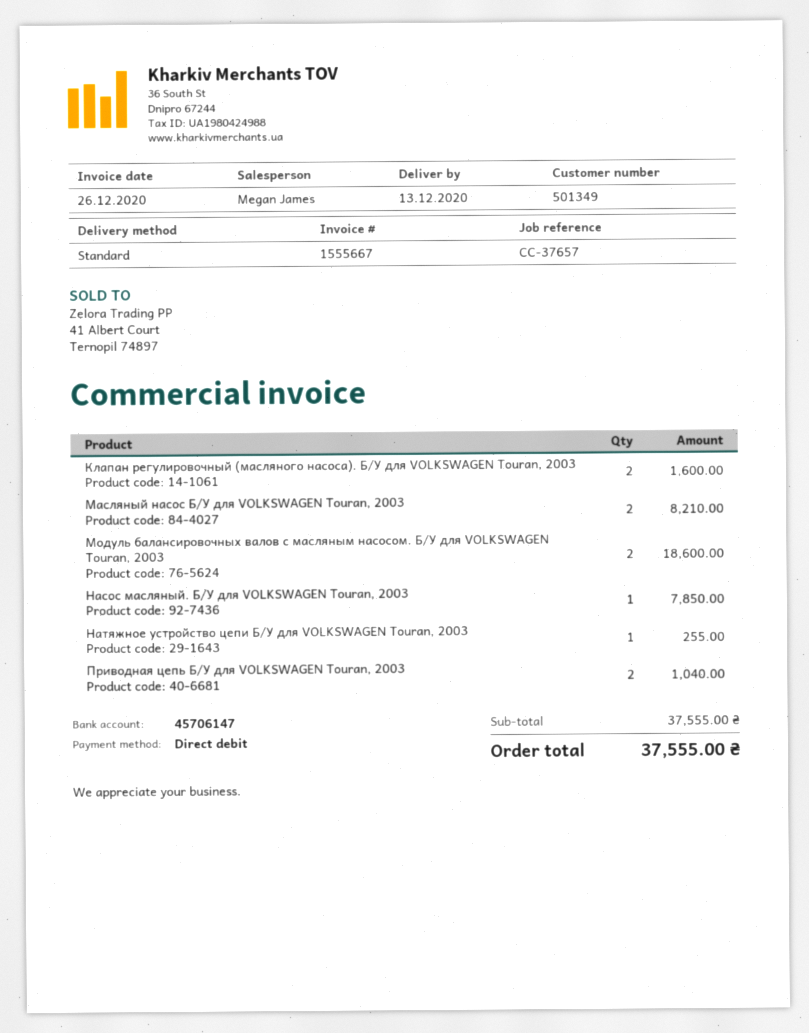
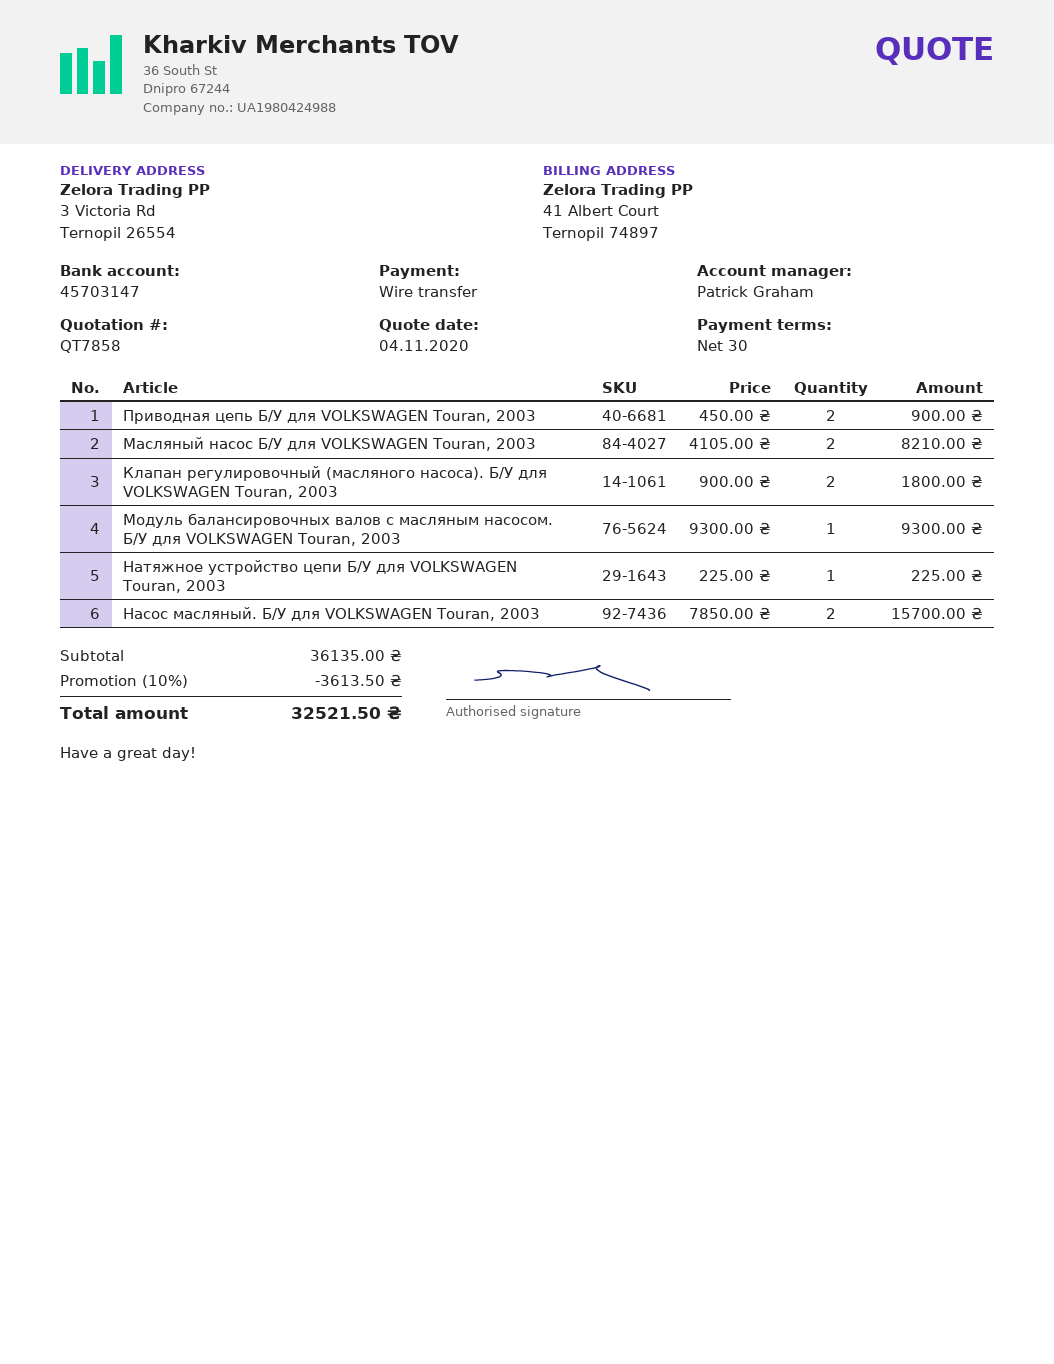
sales rep: Megan James -> Patrick Graham
payment method: direct debit -> bank transfer
bank account: 45706147 -> 45703147
Клапан регулировочный (масляного насоса). Б/У для VOLKSWAGEN Touran, 2003: 2 for 1600.00 -> 2 for 1800.00
Модуль балансировочных валов с масляным насосом. Б/У для VOLKSWAGEN Touran, 2003: 2 for 18600.00 -> 1 for 9300.00
Насос масляный. Б/У для VOLKSWAGEN Touran, 2003: 1 for 7850.00 -> 2 for 15700.00
Натяжное устройство цепи Б/У для VOLKSWAGEN Touran, 2003: 1 for 255.00 -> 1 for 225.00
Приводная цепь Б/У для VOLKSWAGEN Touran, 2003: 2 for 1040.00 -> 2 for 900.00
subtotal: 37555.00 -> 36135.00
discount: none -> 10% = 3613.50
total: 37555.00 -> 32521.50

